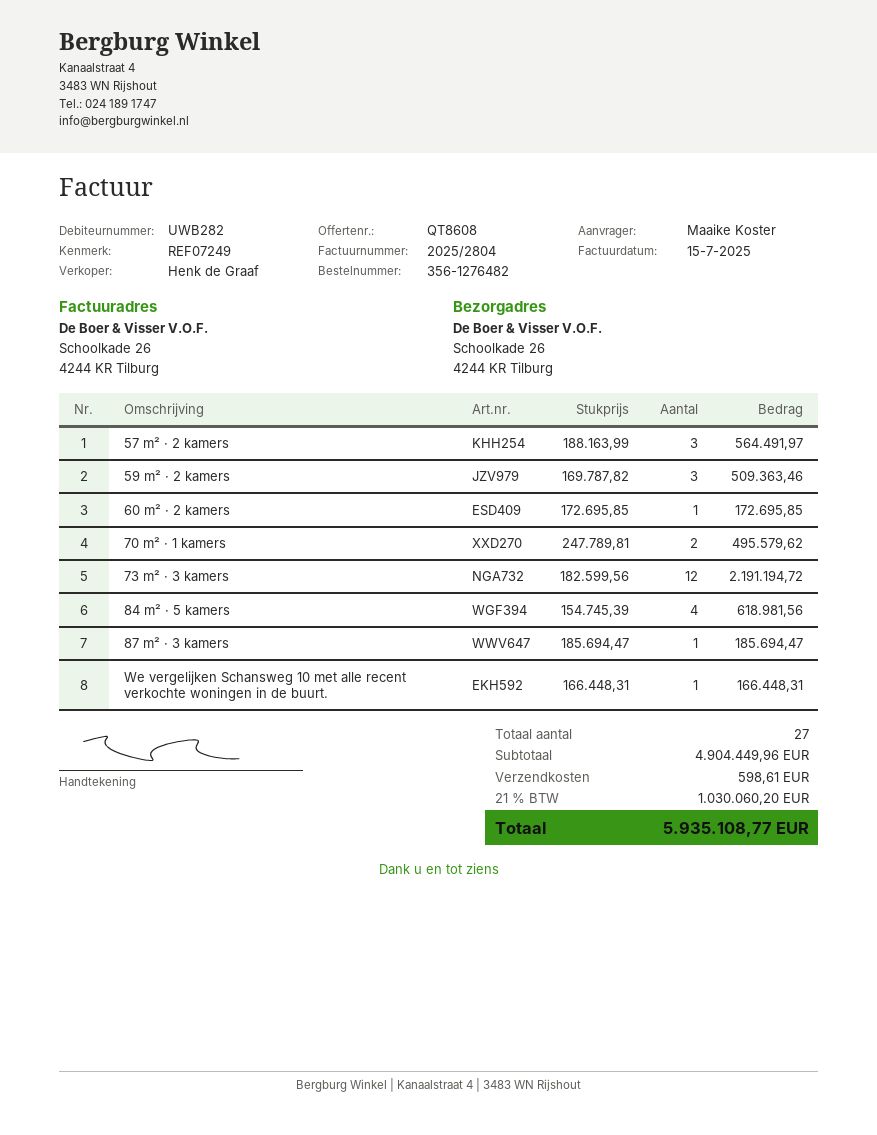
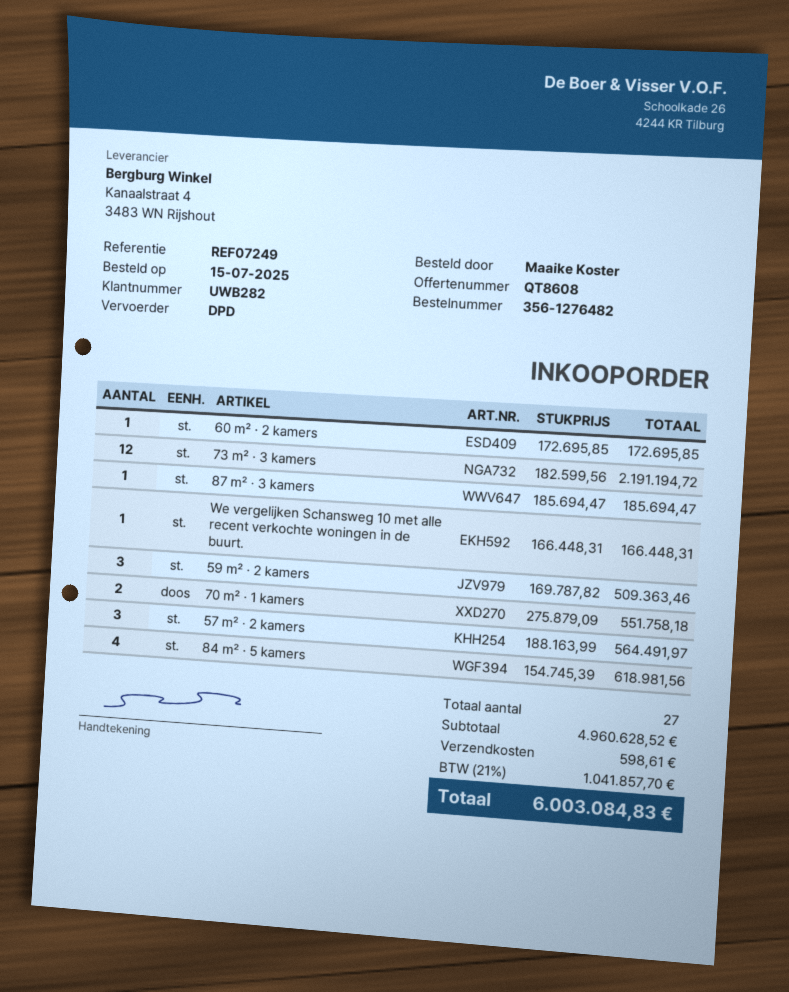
70 m² · 1 kamers: 2 x 247789.81 = 495579.62 -> 2 x 275879.09 = 551758.18
subtotal: 4904449.96 -> 4960628.52
tax: 21% = 1030060.20 -> 21% = 1041857.70
total: 5935108.77 -> 6003084.83

